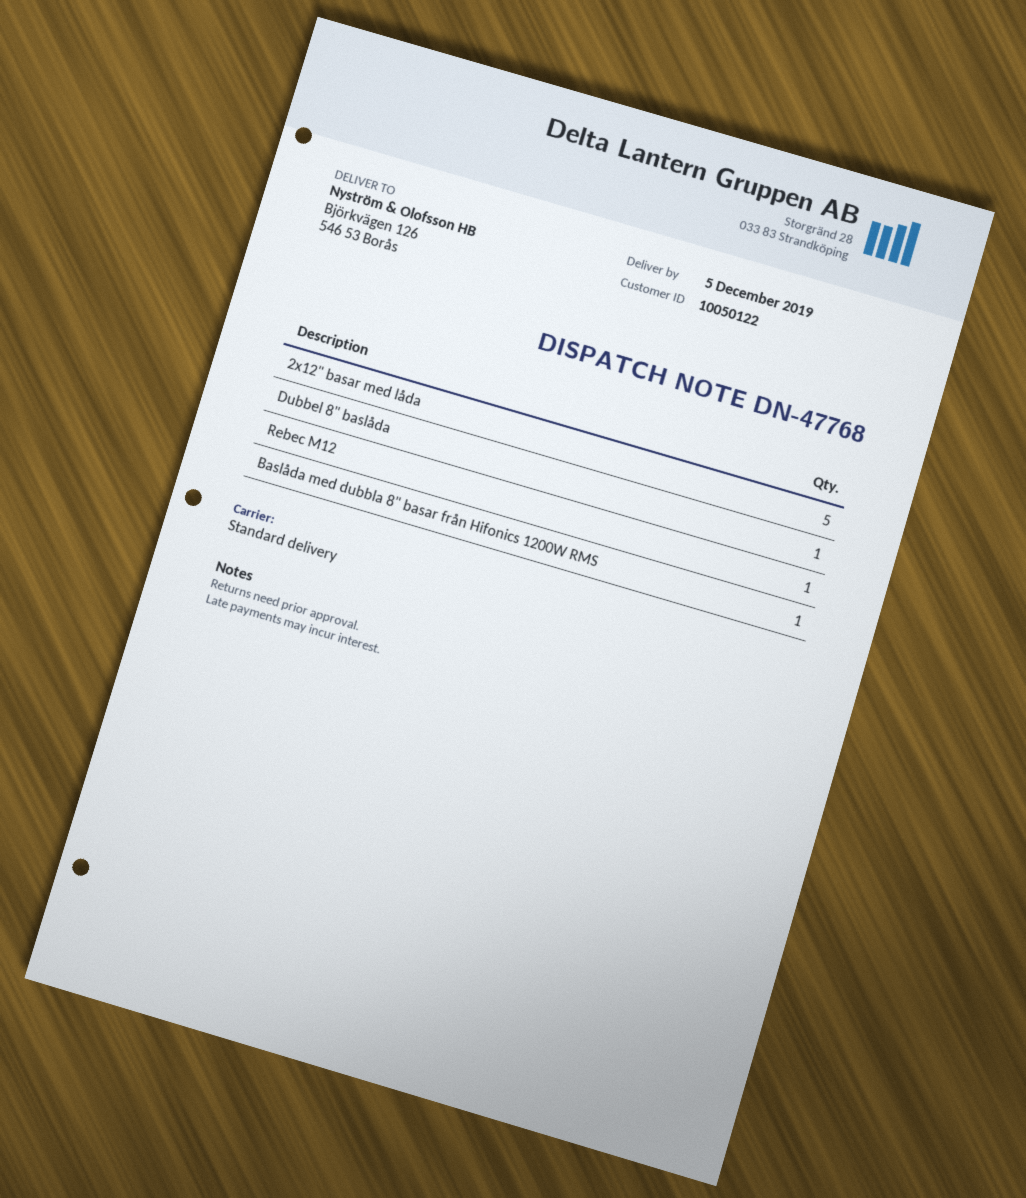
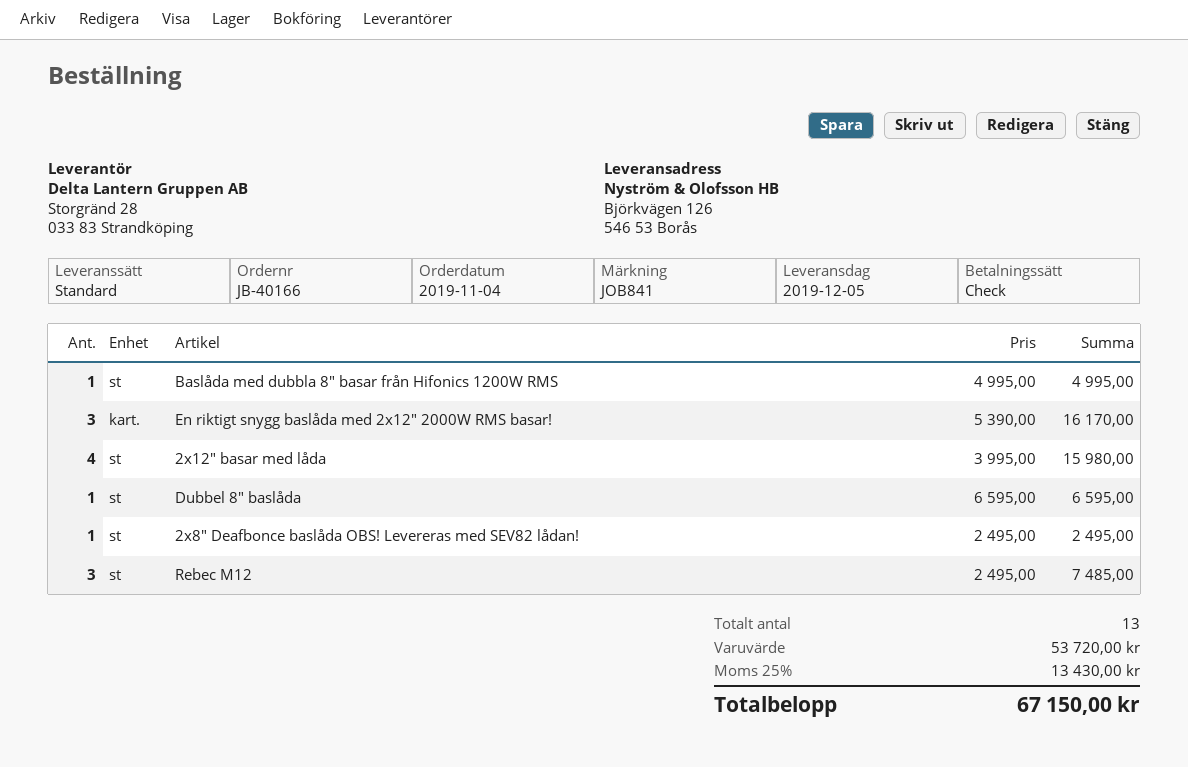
2x12" basar med låda: 5 -> 4
Rebec M12: 1 -> 3
En riktigt snygg baslåda med 2x12" 2000W RMS basar!: none -> 3
2x8" Deafbonce baslåda OBS! Levereras med SEV82 lådan!: none -> 1

